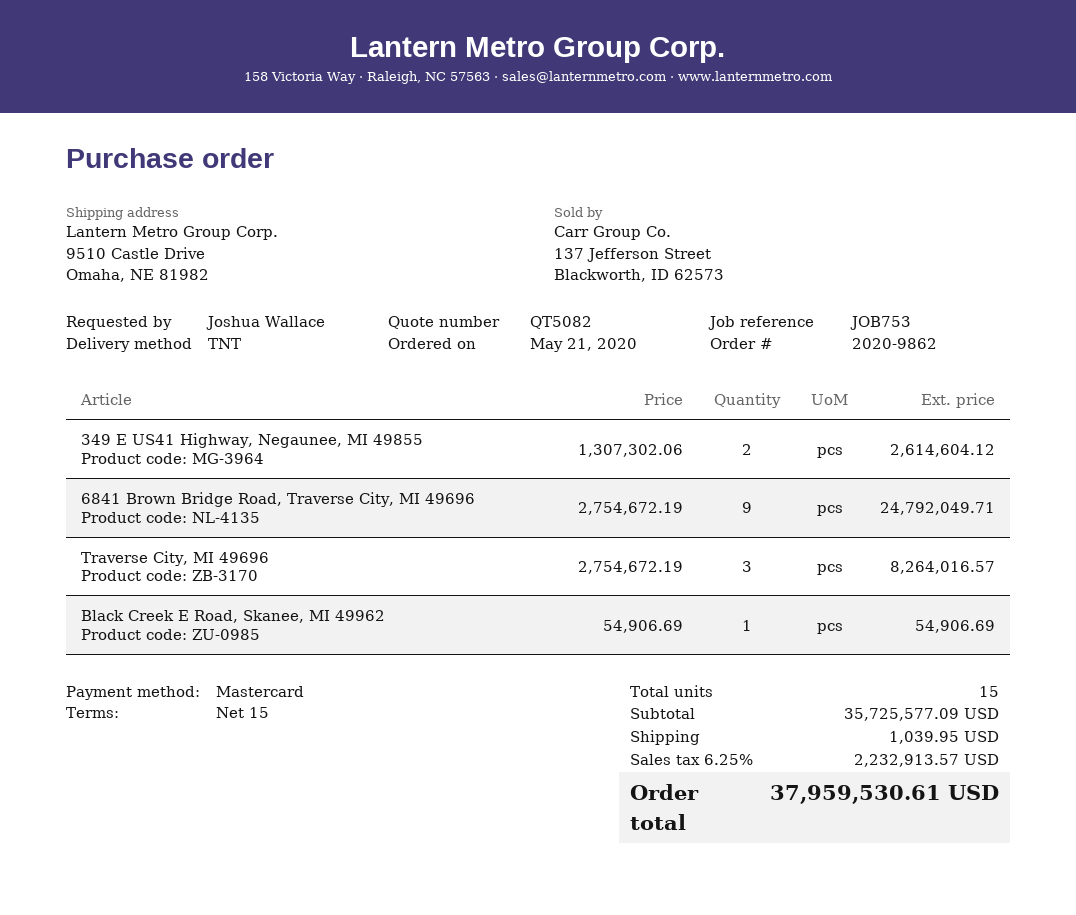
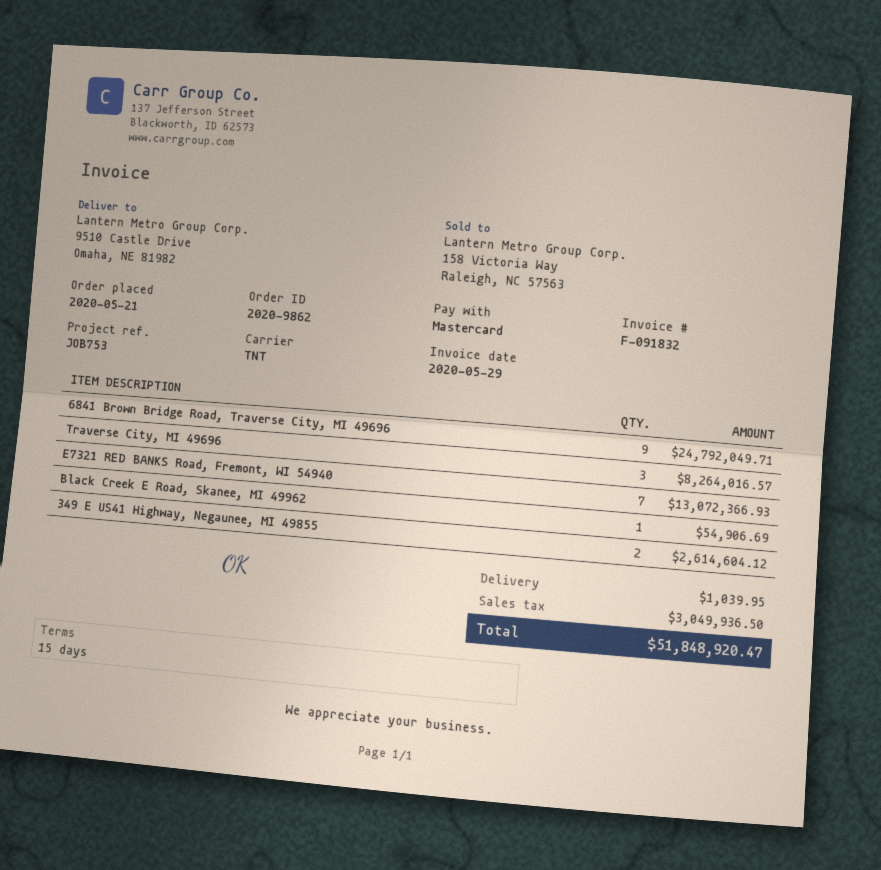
E7321 RED BANKS Road, Fremont, WI 54940: none -> 7 for 13072366.93
tax: 2232913.57 -> 3049936.50
total: 37959530.61 -> 51848920.47

